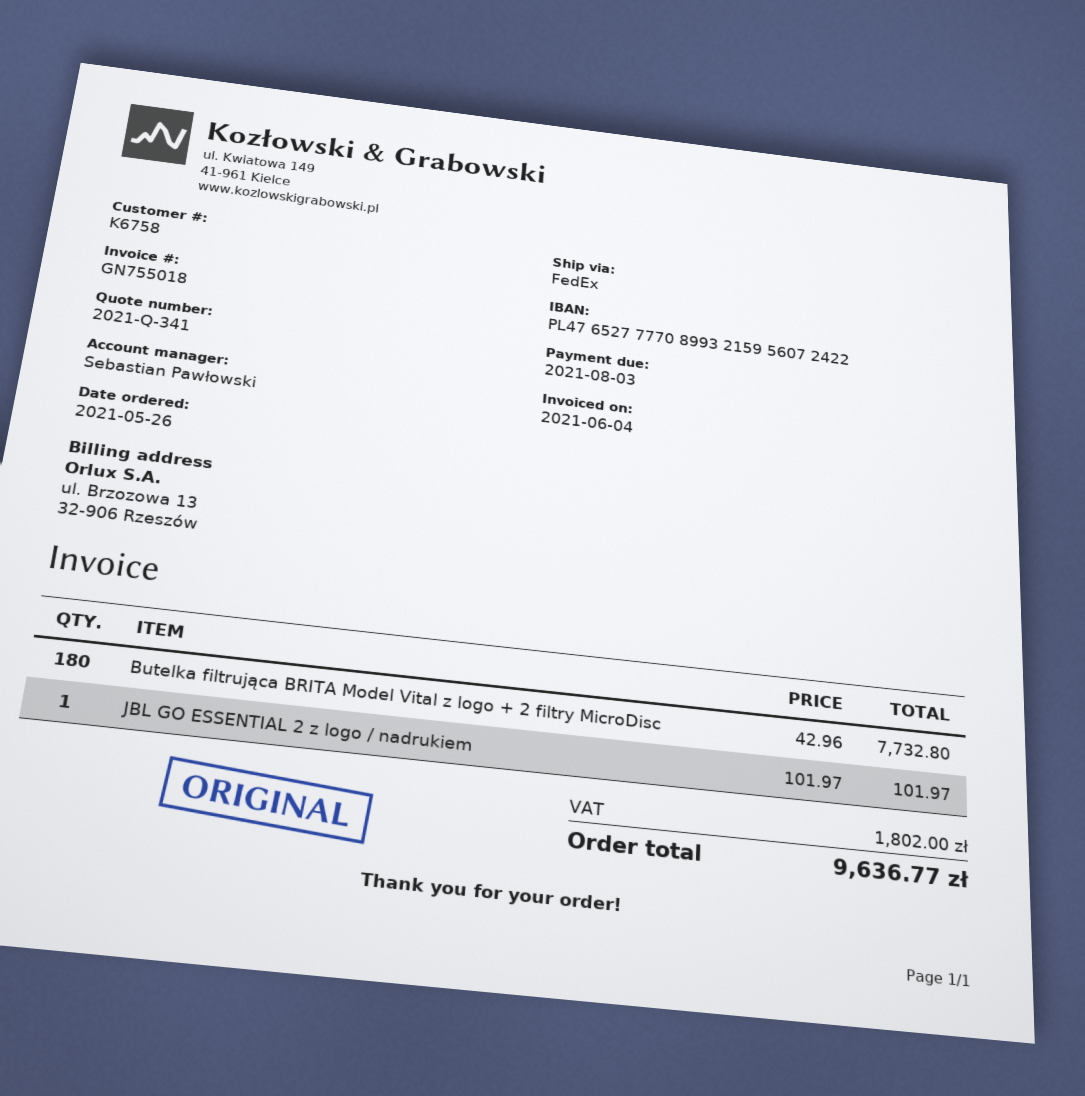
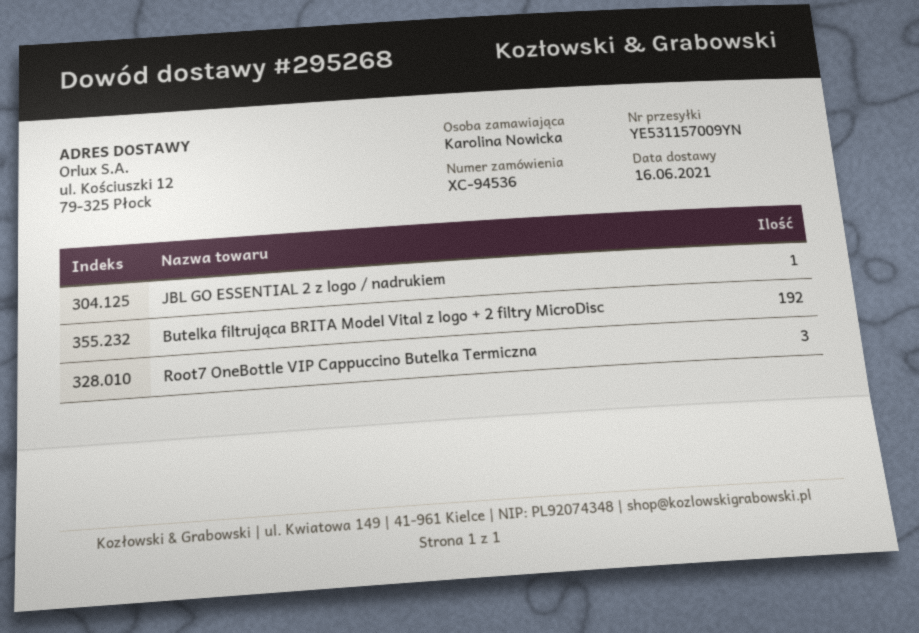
Butelka filtrująca BRITA Model Vital z logo + 2 filtry MicroDisc: 180 -> 192
Root7 OneBottle VIP Cappuccino Butelka Termiczna: none -> 3

